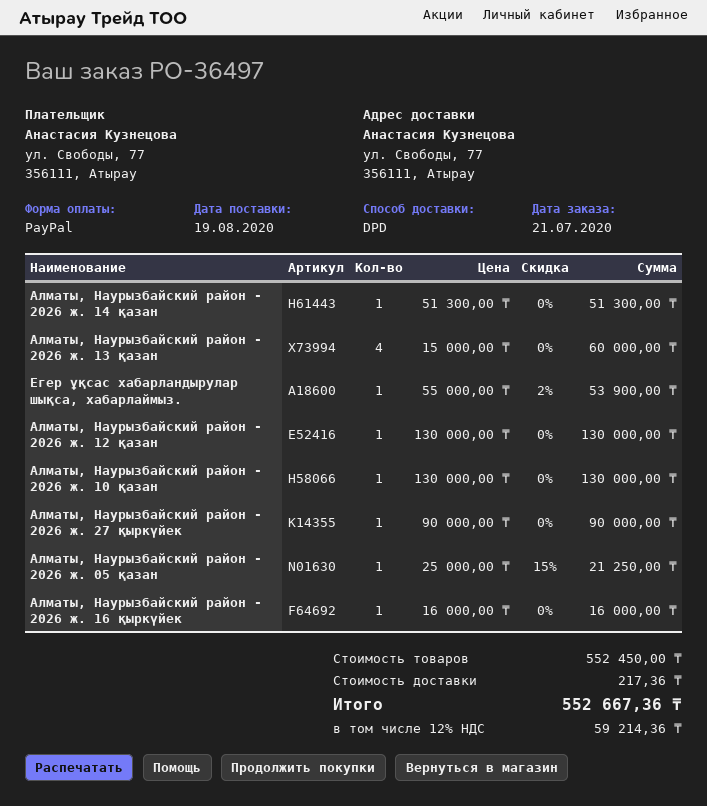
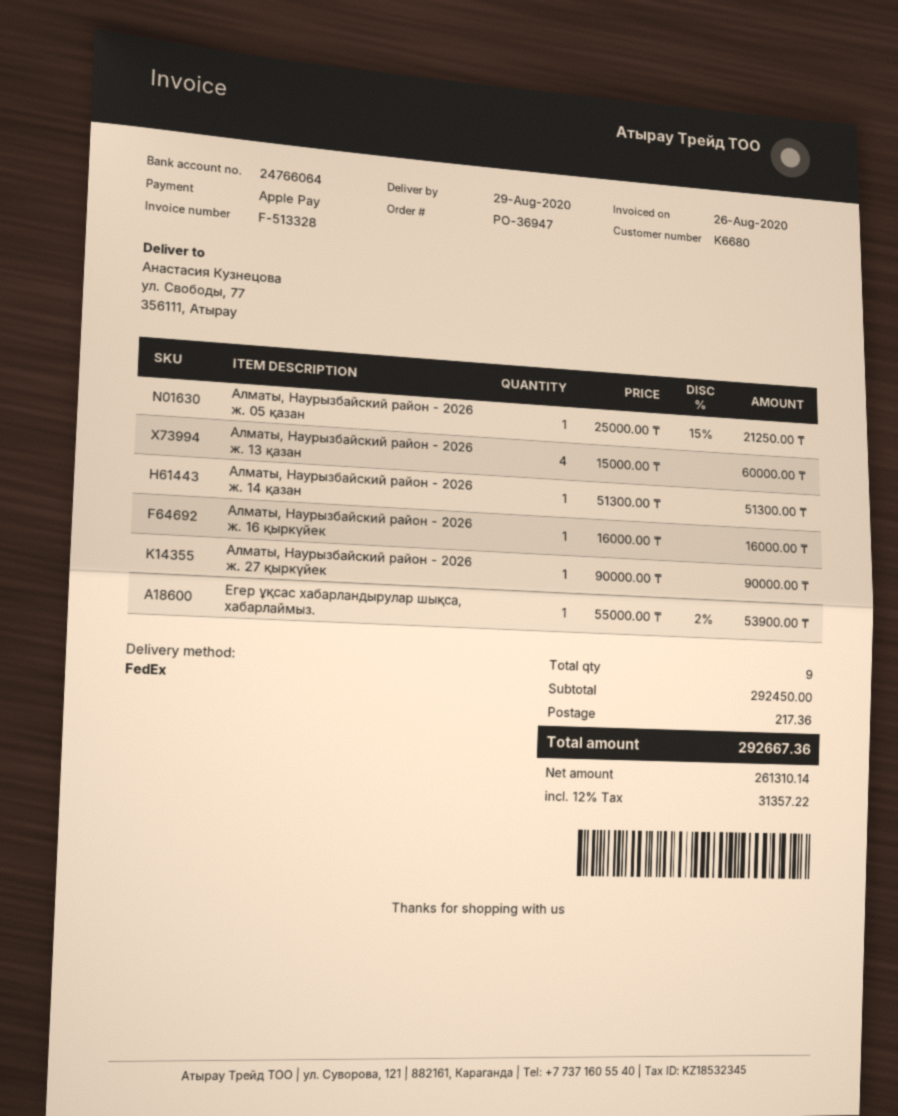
order number: PO-36497 -> PO-36947
delivery date: 2020-08-19 -> 2020-08-29
payment method: PayPal -> Apple Pay
shipping method: DPD -> FedEx
Алматы, Наурызбайский район - 2026 ж. 12 қазан: 1 x 130000.00 = 130000.00 -> none
Алматы, Наурызбайский район - 2026 ж. 10 қазан: 1 x 130000.00 = 130000.00 -> none
subtotal: 552450.00 -> 292450.00
tax: 12% = 59214.36 -> 12% = 31357.22
total: 552667.36 -> 292667.36

